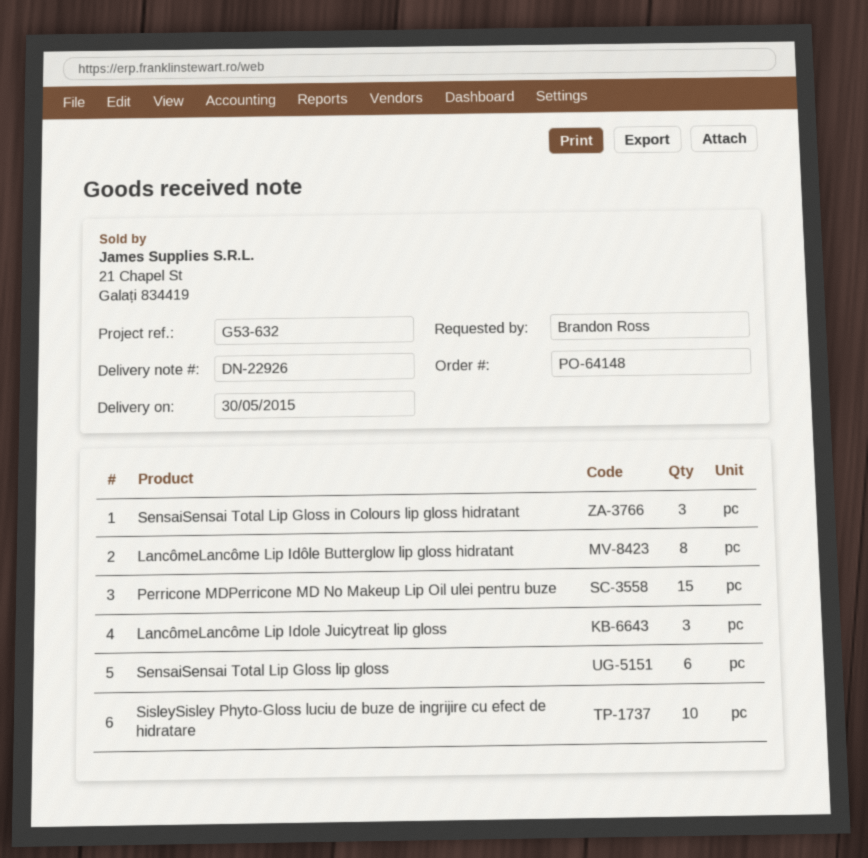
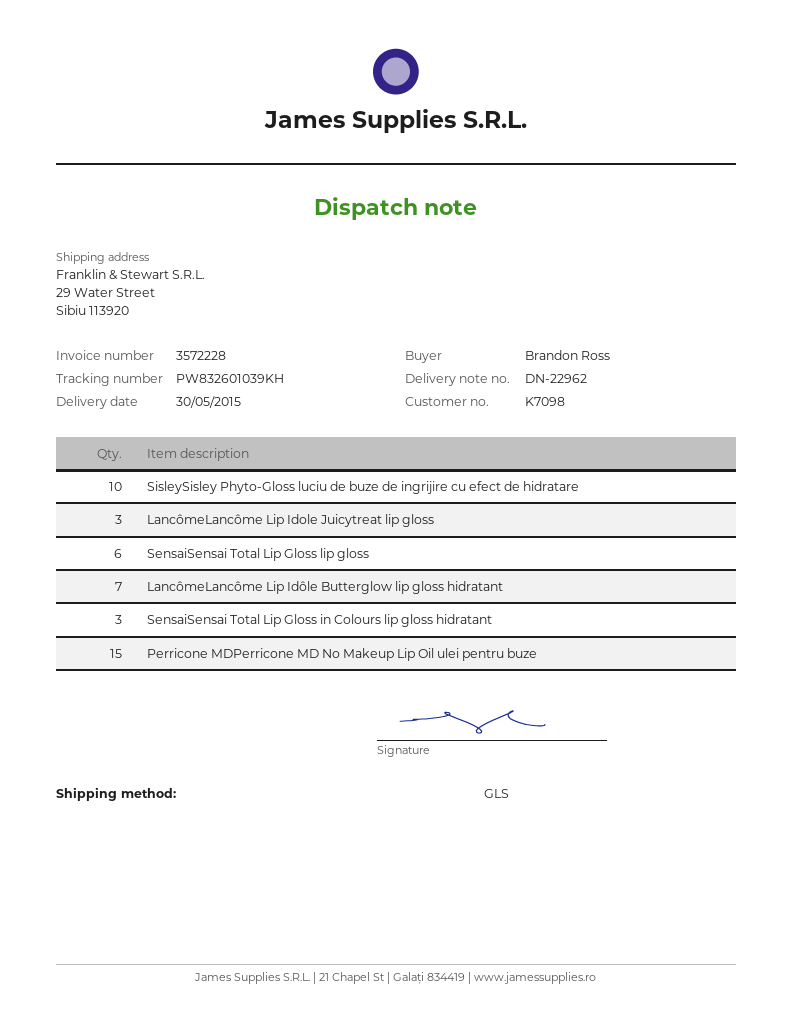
delivery note number: DN-22926 -> DN-22962
LancômeLancôme Lip Idôle Butterglow lip gloss hidratant: 8 -> 7

